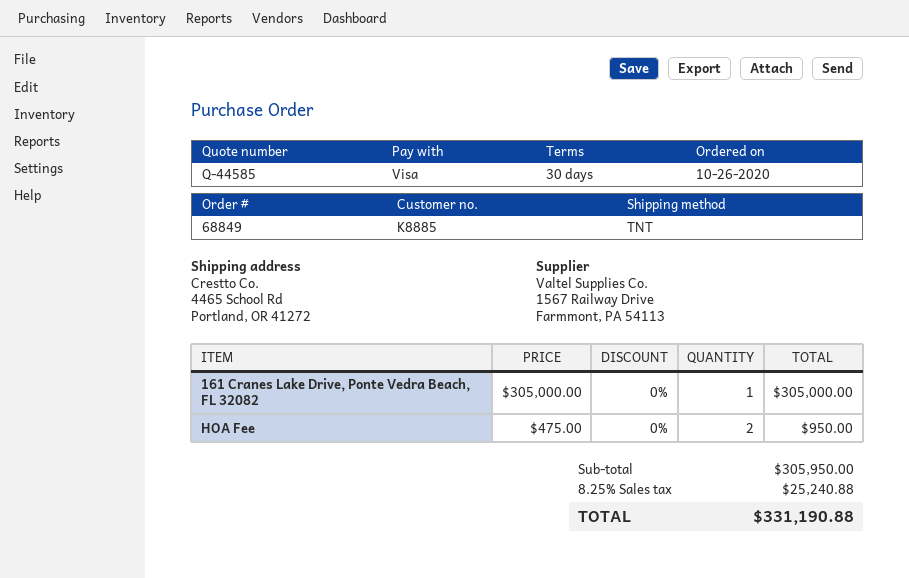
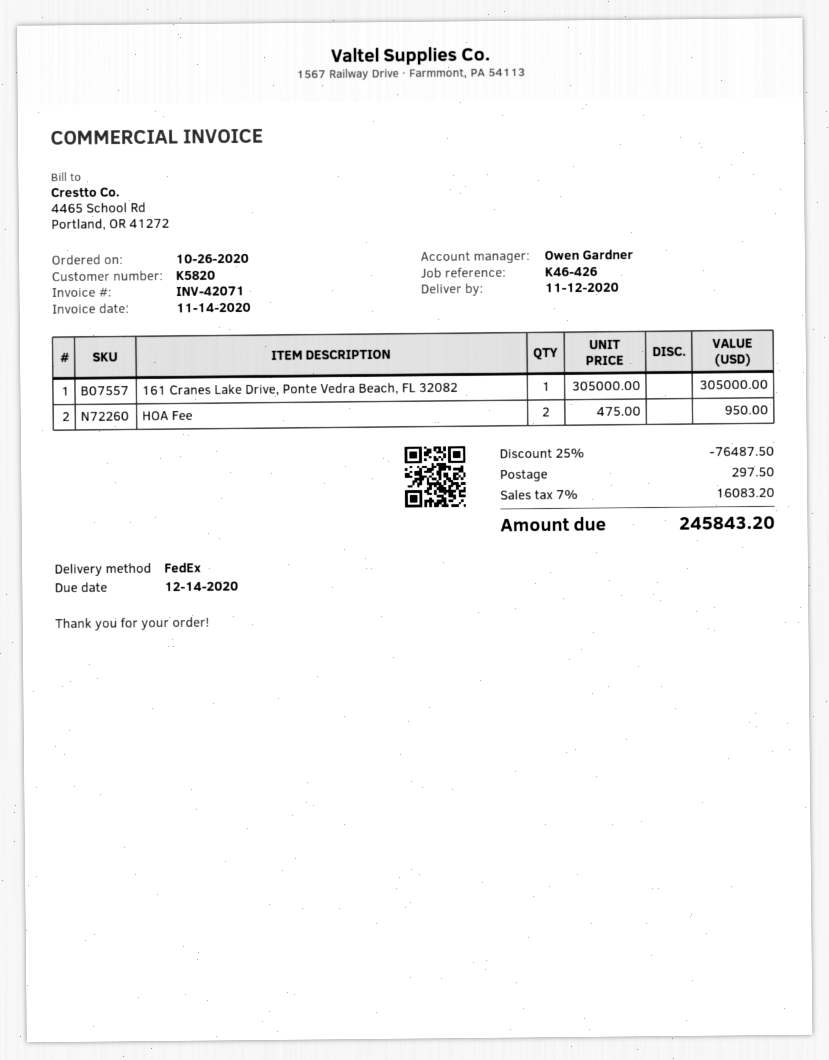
customer number: K8885 -> K5820
shipping method: TNT -> FedEx
discount: none -> 25% = 76487.50
shipping: none -> 297.50
tax: 8.25% = 25240.88 -> 7% = 16083.20
total: 331190.88 -> 245843.20

